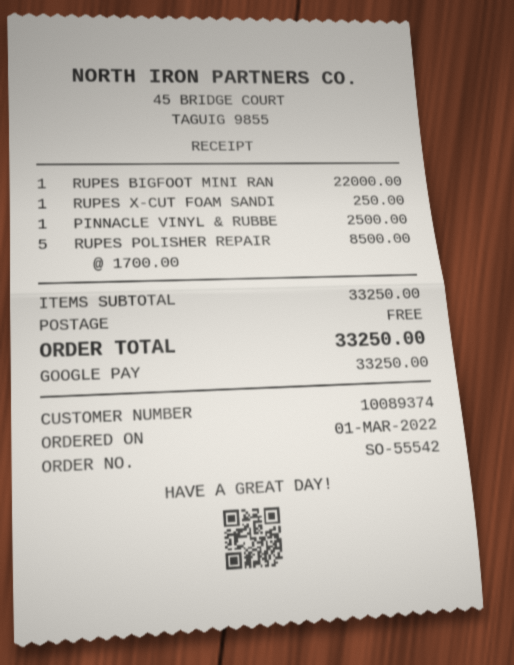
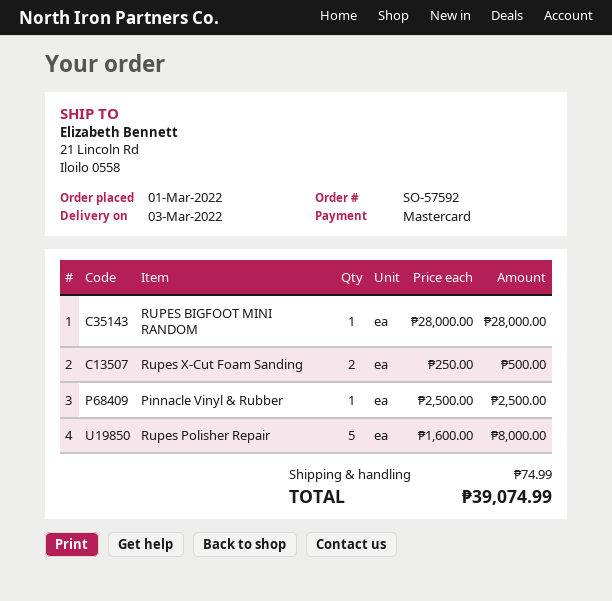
order number: SO-55542 -> SO-57592
payment method: Google Pay -> Mastercard
RUPES BIGFOOT MINI RAN: 1 x 22000.00 = 22000.00 -> 1 x 28000.00 = 28000.00
RUPES X-CUT FOAM SANDI: 1 x 250.00 = 250.00 -> 2 x 250.00 = 500.00
RUPES POLISHER REPAIR: 5 x 1700.00 = 8500.00 -> 5 x 1600.00 = 8000.00
shipping: 0.00 -> 74.99
total: 33250.00 -> 39074.99

